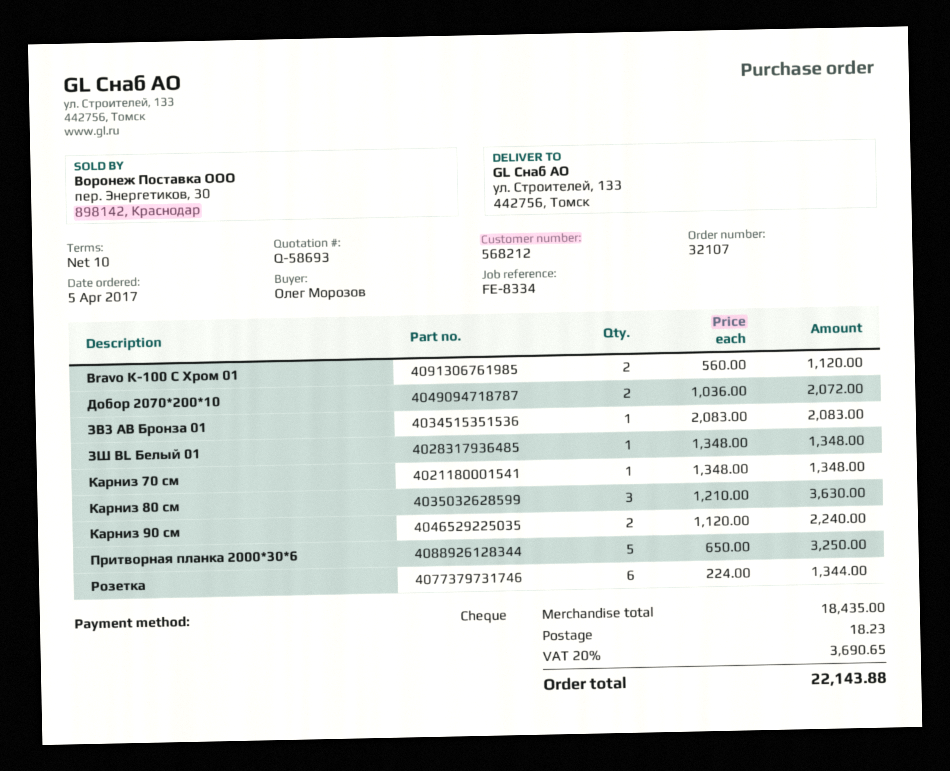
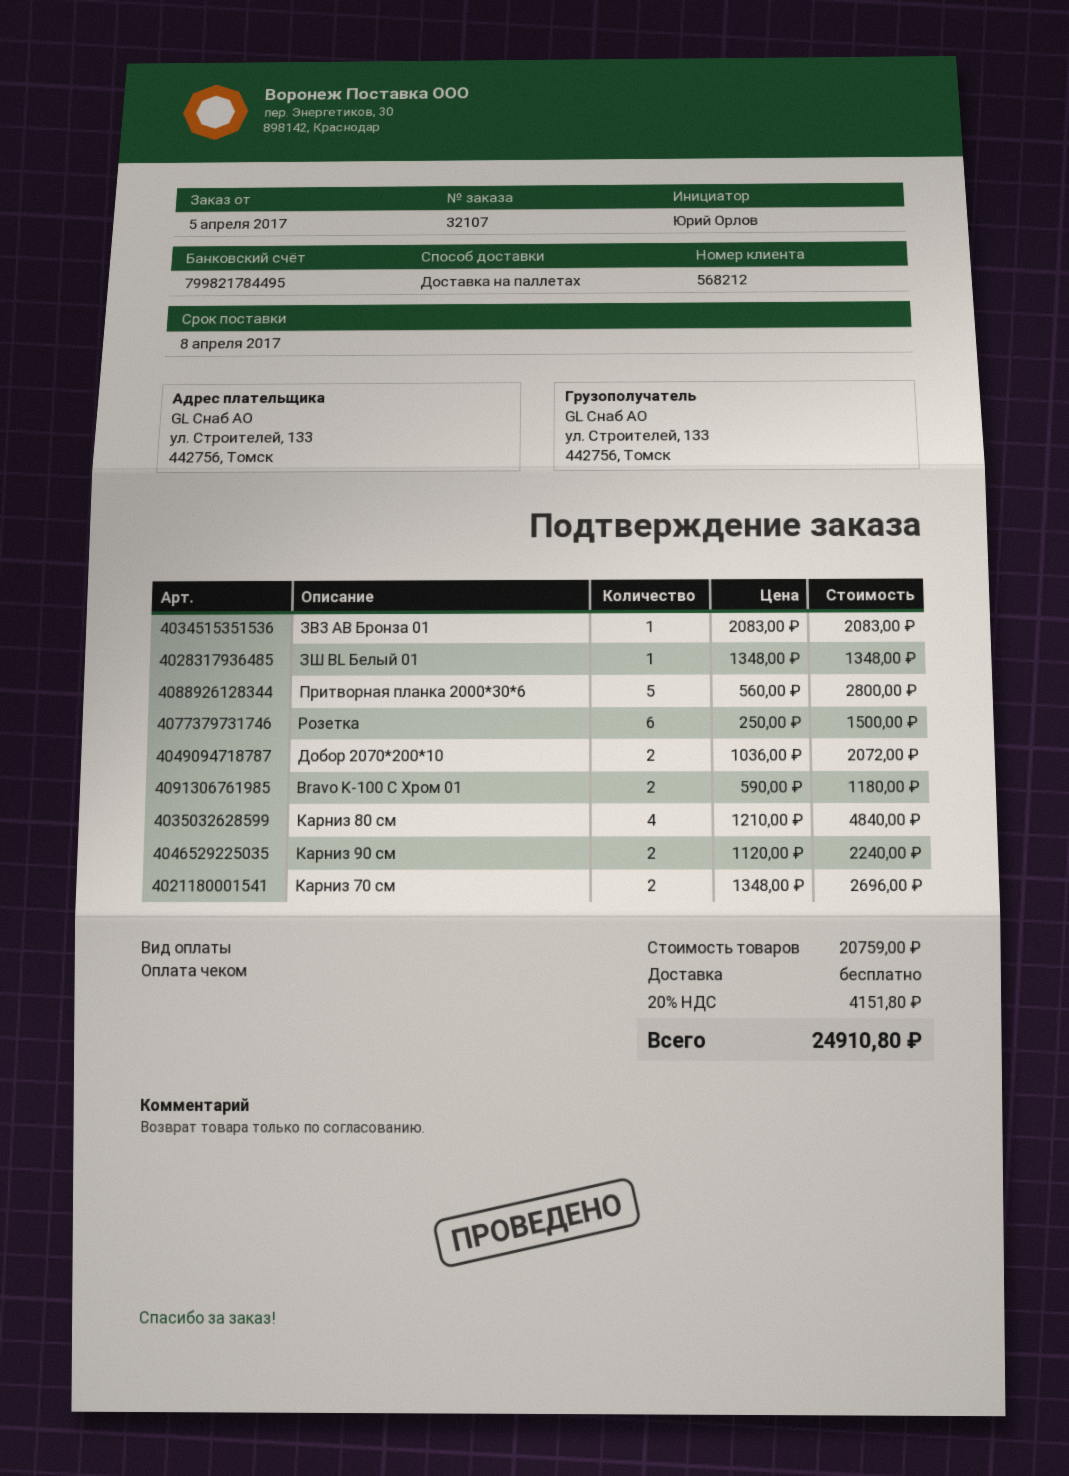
ordered by: Олег Морозов -> Юрий Орлов
Bravo K-100 C Хром 01: 2 x 560.00 = 1120.00 -> 2 x 590.00 = 1180.00
Карниз 70 см: 1 x 1348.00 = 1348.00 -> 2 x 1348.00 = 2696.00
Карниз 80 см: 3 x 1210.00 = 3630.00 -> 4 x 1210.00 = 4840.00
Притворная планка 2000*30*6: 5 x 650.00 = 3250.00 -> 5 x 560.00 = 2800.00
Розетка: 6 x 224.00 = 1344.00 -> 6 x 250.00 = 1500.00
subtotal: 18435.00 -> 20759.00
shipping: 18.23 -> 0.00
tax: 20% = 3690.65 -> 20% = 4151.80
total: 22143.88 -> 24910.80

